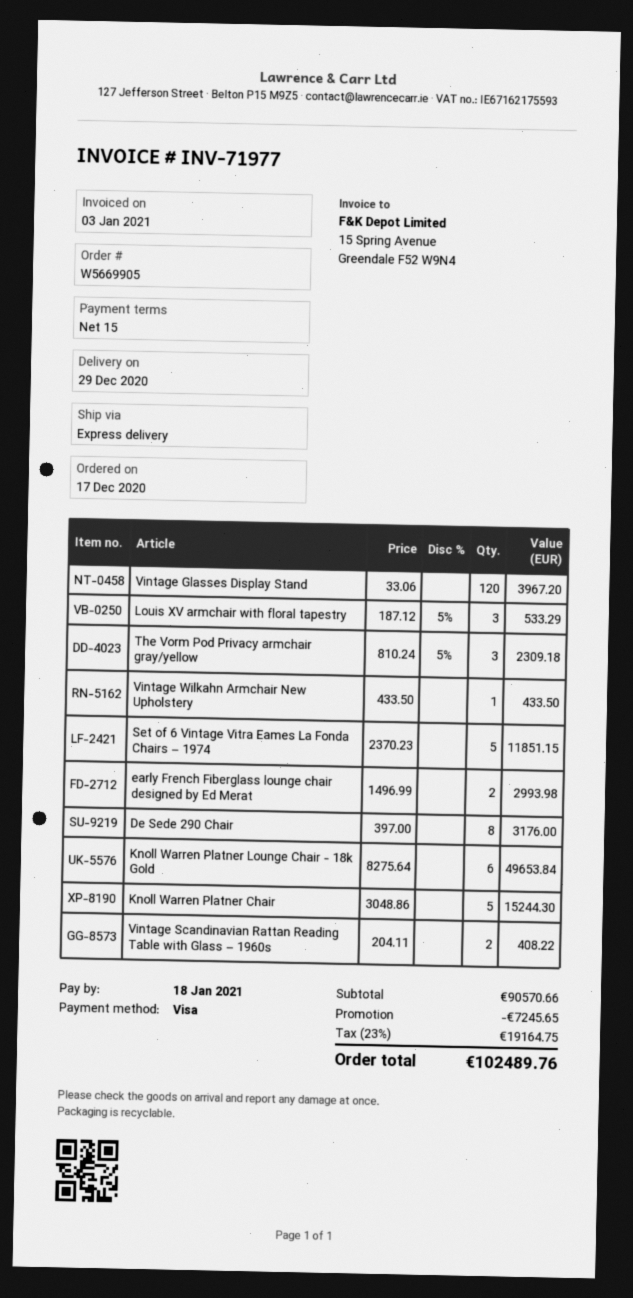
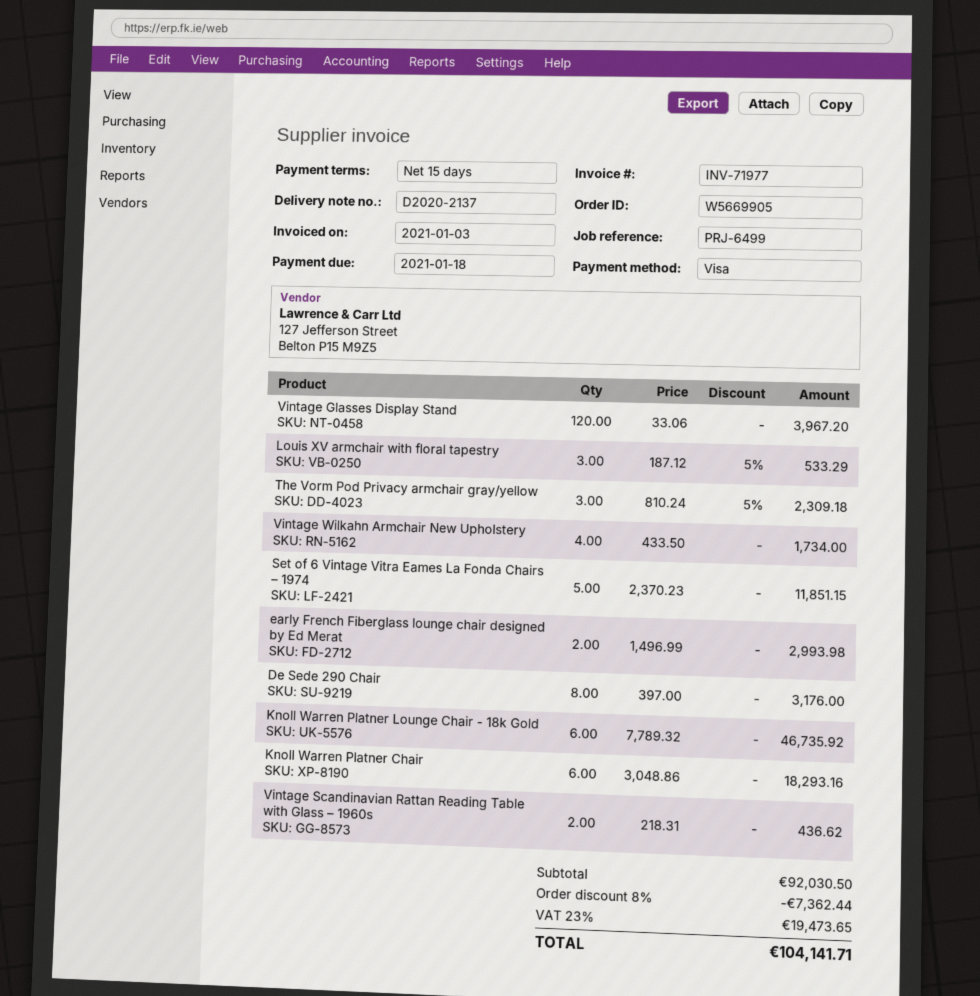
Vintage Wilkahn Armchair New Upholstery: 1 x 433.50 = 433.50 -> 4 x 433.50 = 1734.00
Knoll Warren Platner Lounge Chair - 18k Gold: 6 x 8275.64 = 49653.84 -> 6 x 7789.32 = 46735.92
Knoll Warren Platner Chair: 5 x 3048.86 = 15244.30 -> 6 x 3048.86 = 18293.16
Vintage Scandinavian Rattan Reading Table with Glass – 1960s: 2 x 204.11 = 408.22 -> 2 x 218.31 = 436.62
subtotal: 90570.66 -> 92030.50
discount: 7245.65 -> 7362.44
tax: 23% = 19164.75 -> 23% = 19473.65
total: 102489.76 -> 104141.71

